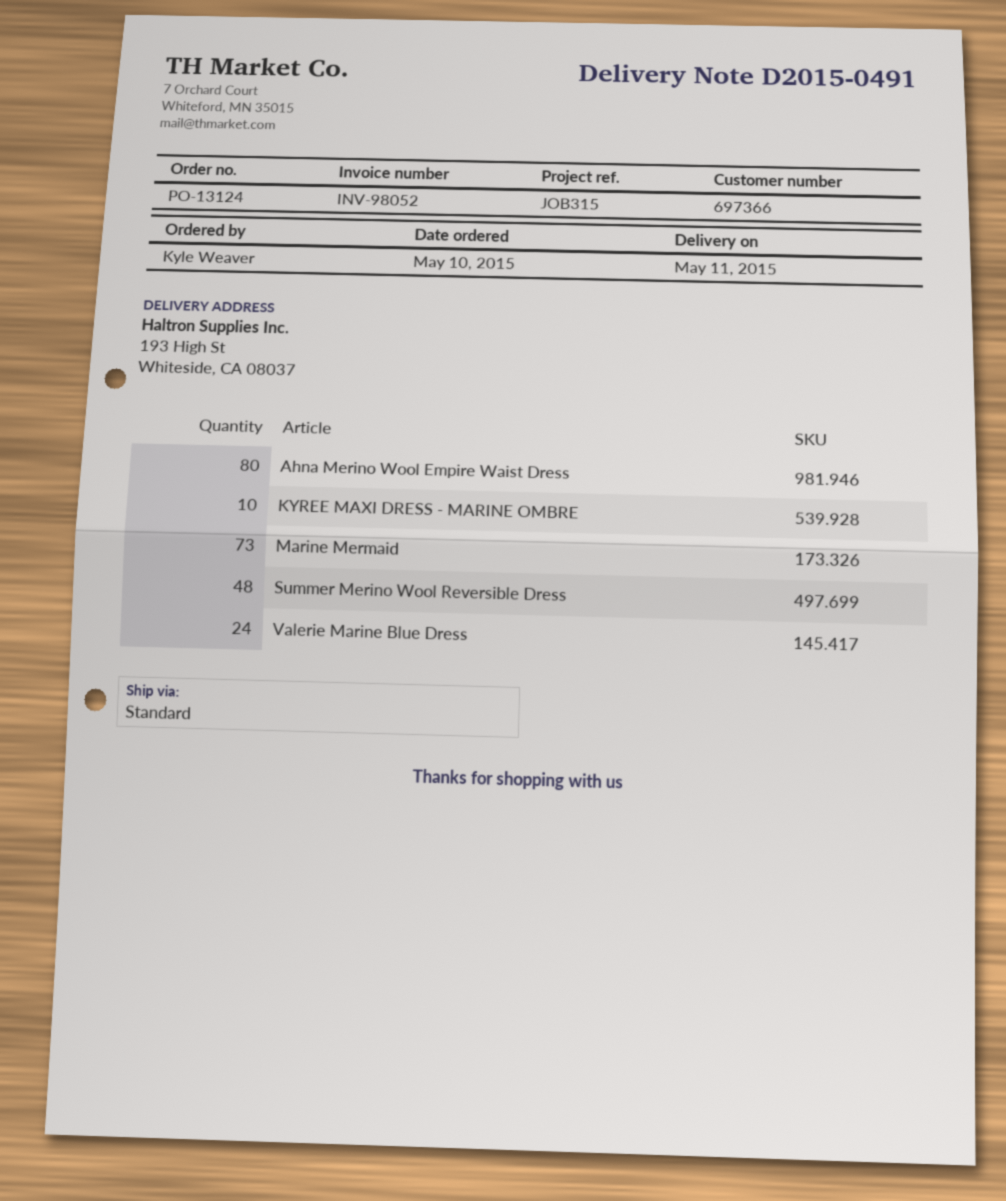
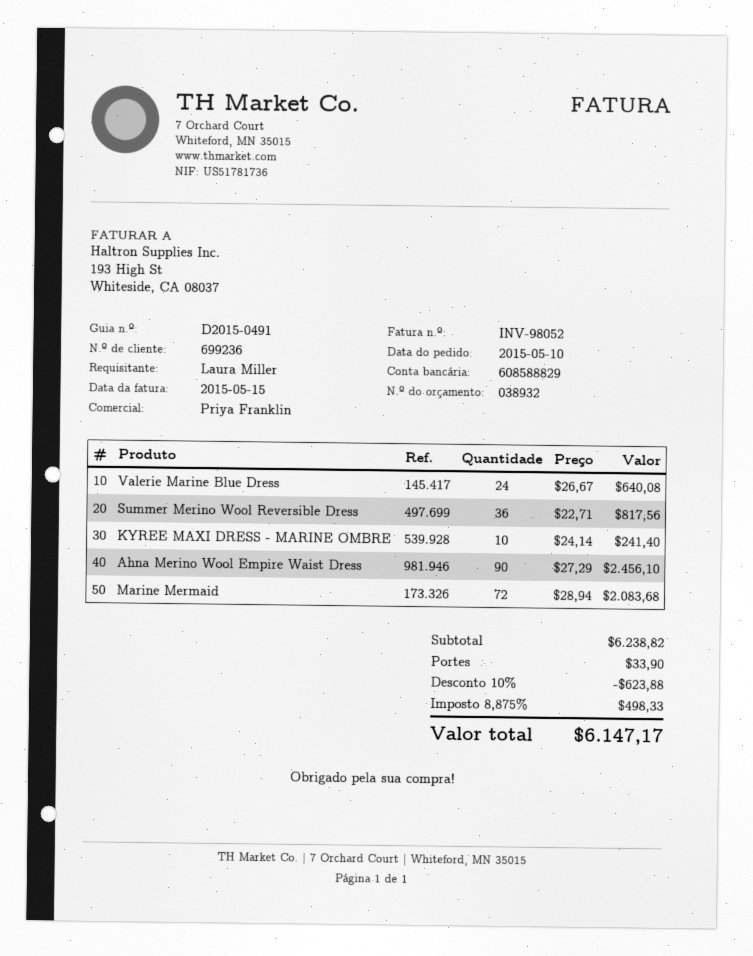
customer number: 697366 -> 699236
ordered by: Kyle Weaver -> Laura Miller
Ahna Merino Wool Empire Waist Dress: 80 -> 90
Marine Mermaid: 73 -> 72
Summer Merino Wool Reversible Dress: 48 -> 36

